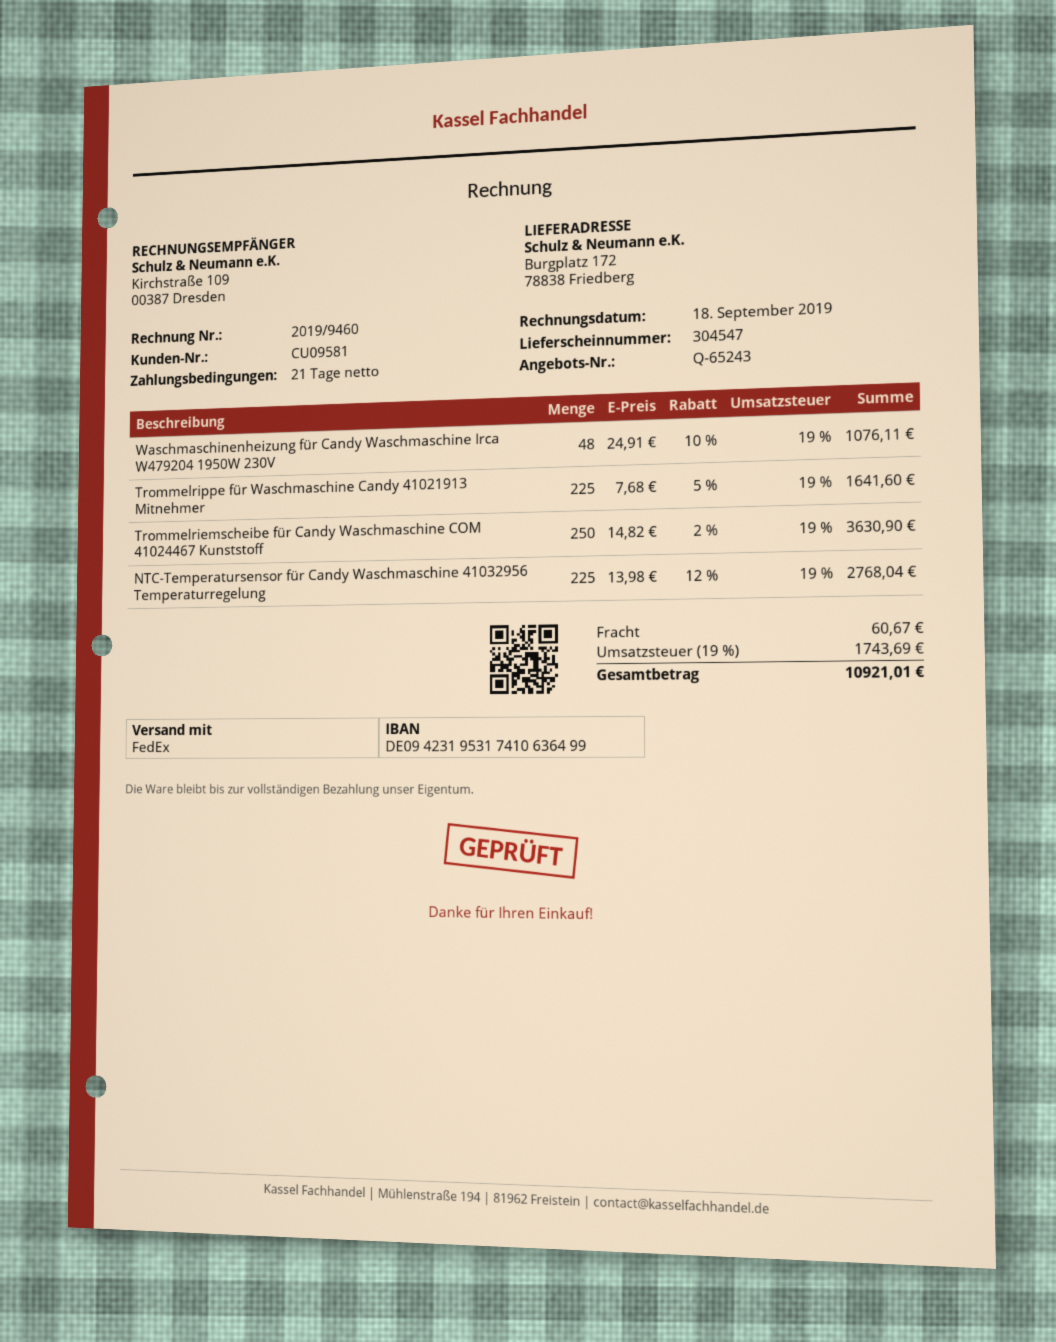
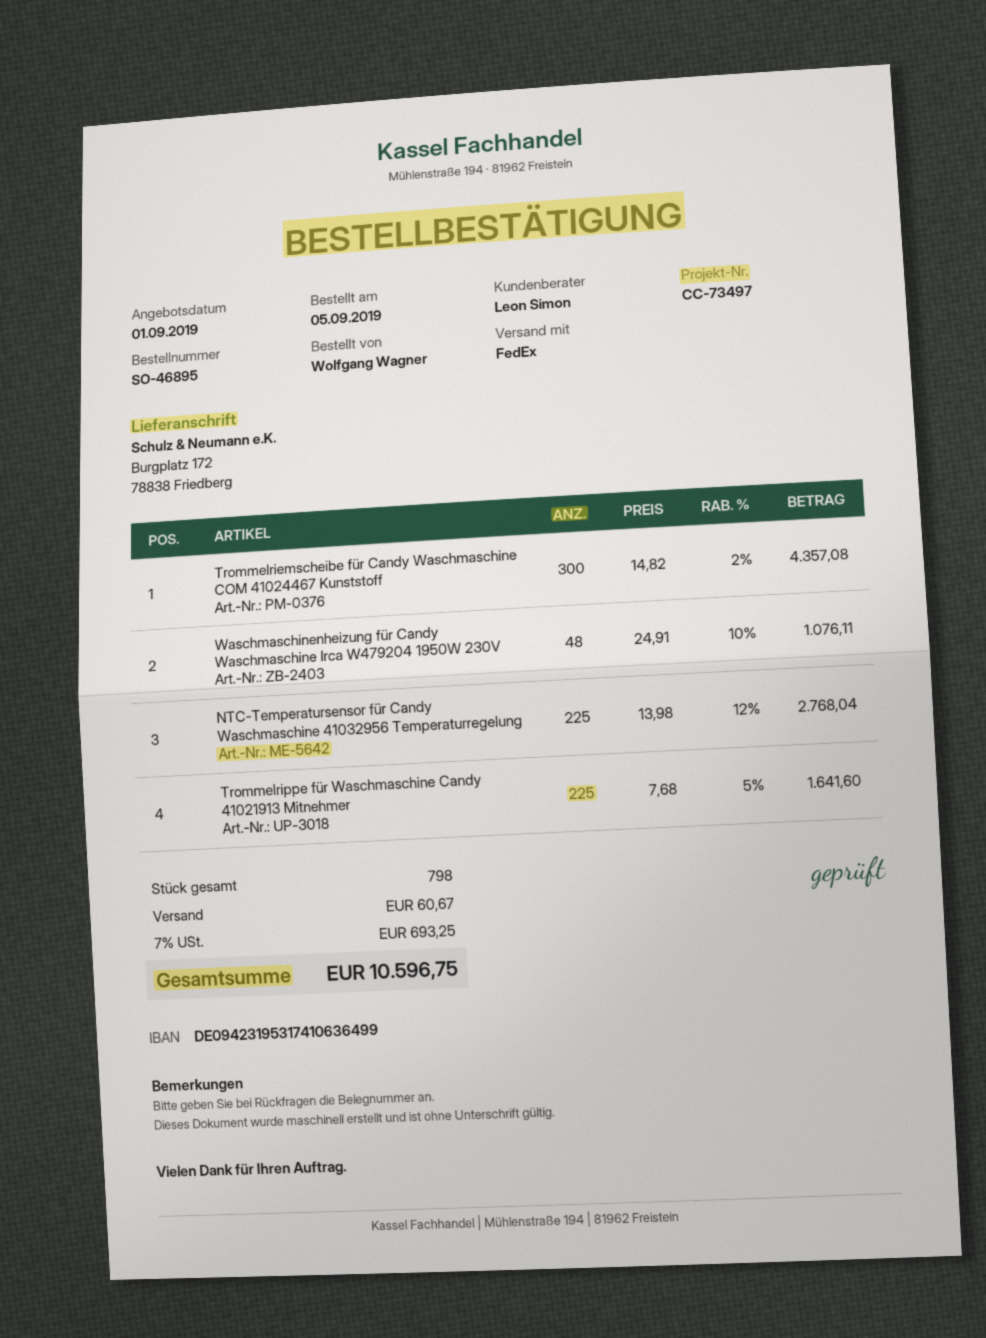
Trommelriemscheibe für Candy Waschmaschine COM 41024467 Kunststoff: 250 x 14.82 - 2% = 3630.90 -> 300 x 14.82 - 2% = 4357.08
tax: 19% = 1743.69 -> 7% = 693.25
total: 10921.01 -> 10596.75

